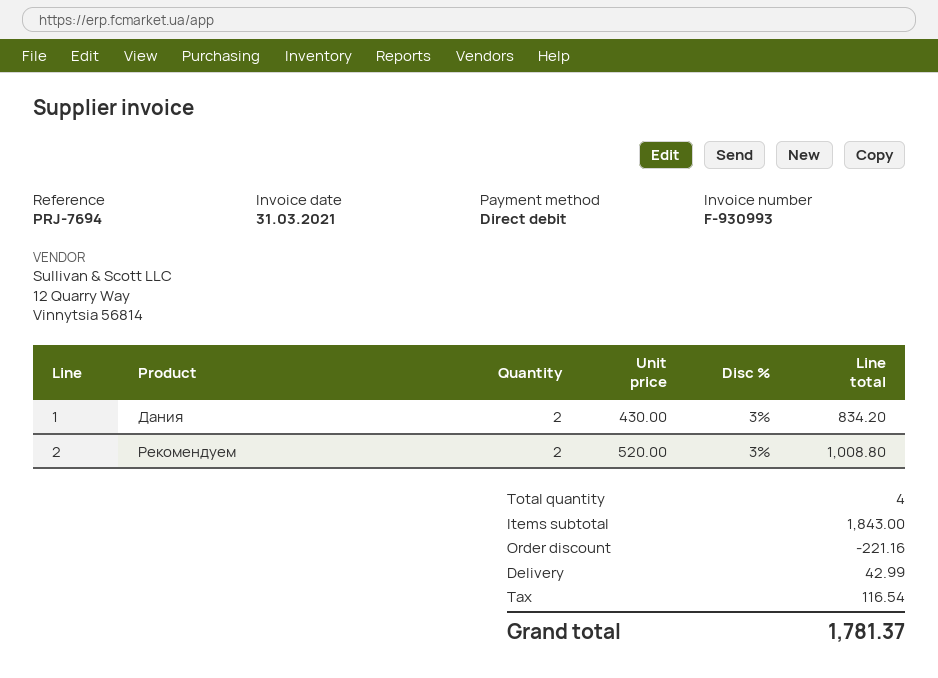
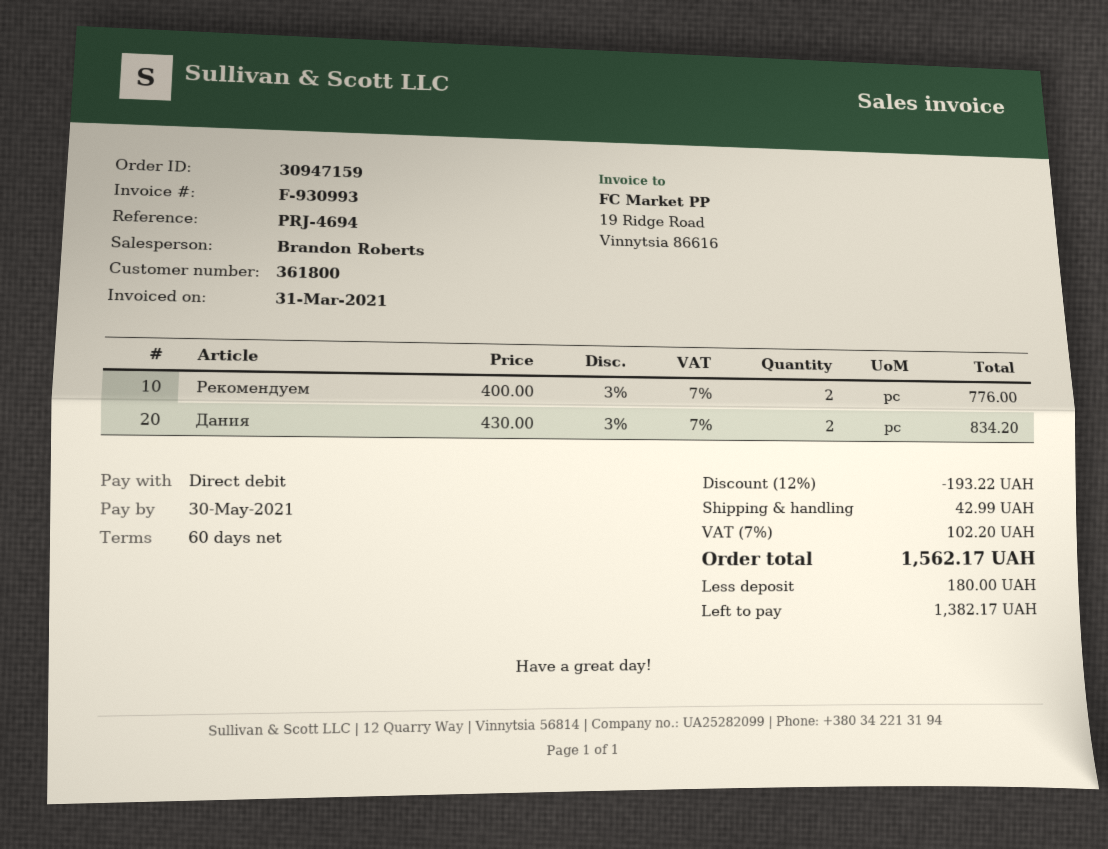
reference: PRJ-7694 -> PRJ-4694
Рекомендуем: 2 x 520.00 - 3% = 1008.80 -> 2 x 400.00 - 3% = 776.00
discount: 221.16 -> 193.22
tax: 116.54 -> 102.20
total: 1781.37 -> 1562.17

